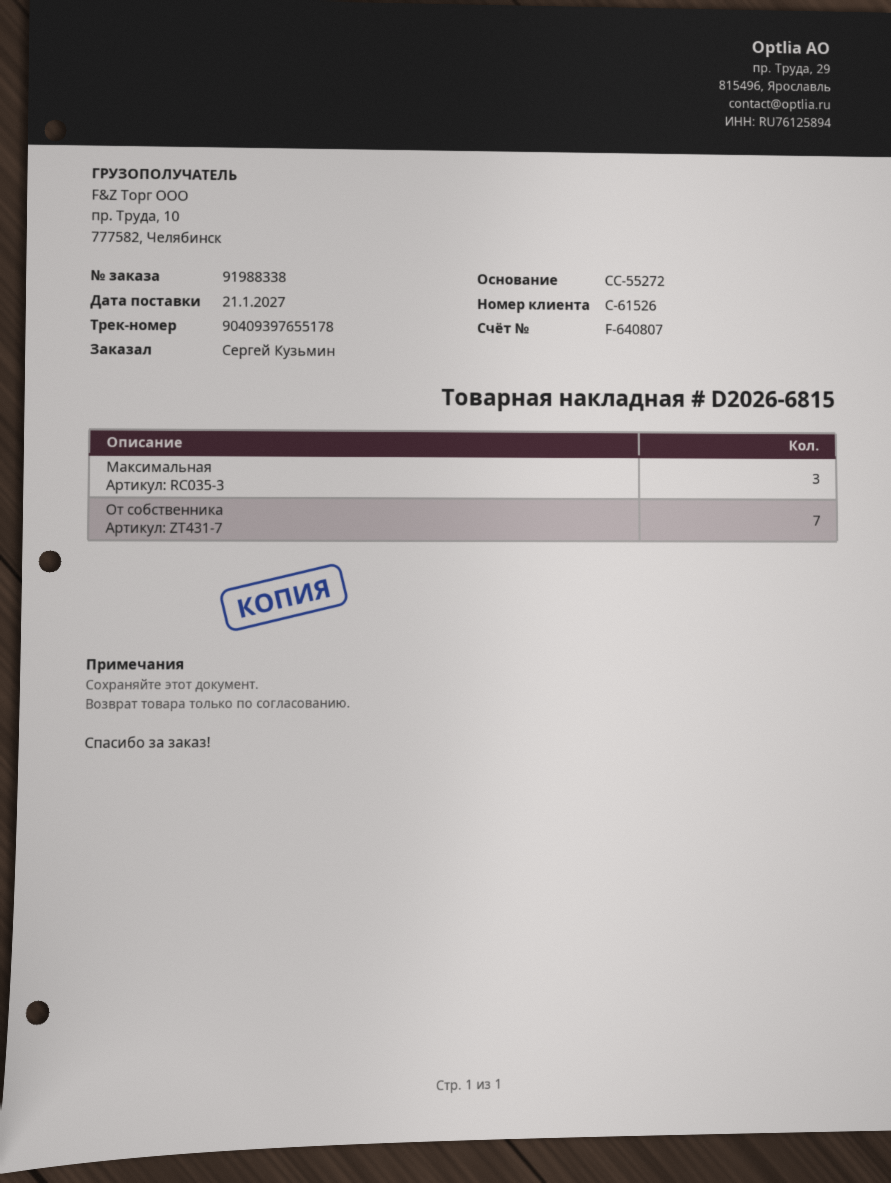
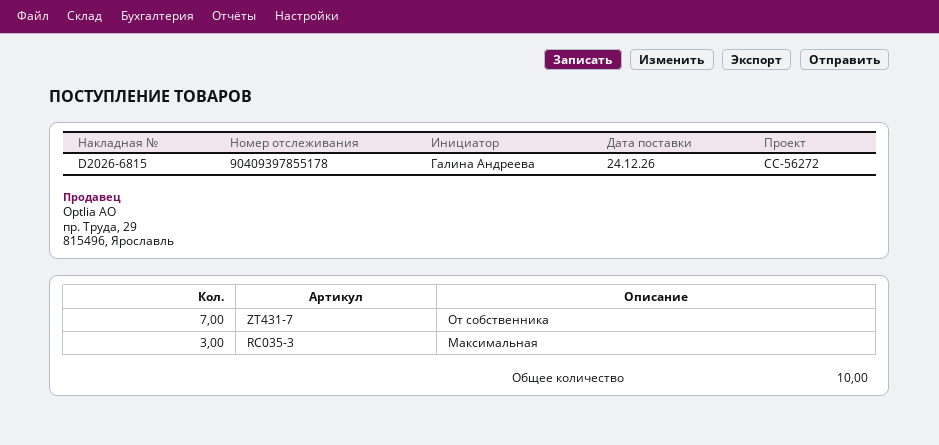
delivery date: 2027-01-21 -> 2026-12-24
reference: CC-55272 -> CC-56272
ordered by: Сергей Кузьмин -> Галина Андреева
tracking number: 90409397655178 -> 90409397855178

